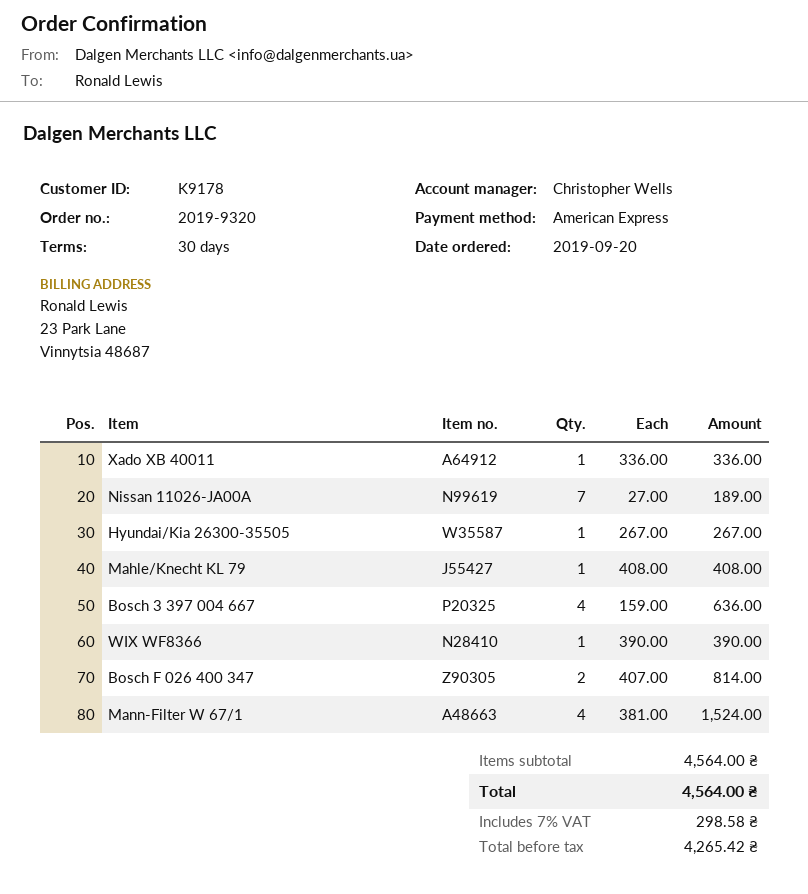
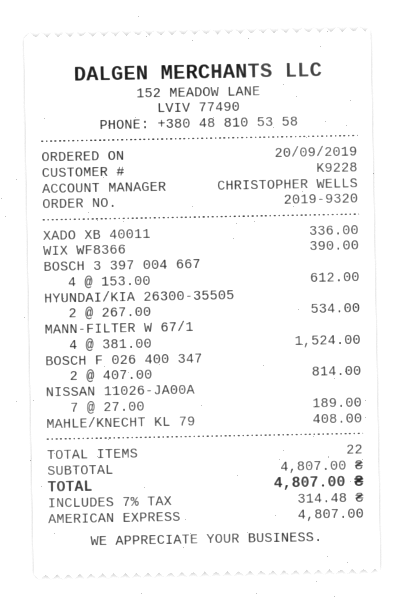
customer number: K9178 -> K9228
Hyundai/Kia 26300-35505: 1 x 267.00 = 267.00 -> 2 x 267.00 = 534.00
Bosch 3 397 004 667: 4 x 159.00 = 636.00 -> 4 x 153.00 = 612.00
subtotal: 4564.00 -> 4807.00
tax: 7% = 298.58 -> 7% = 314.48
total: 4564.00 -> 4807.00

